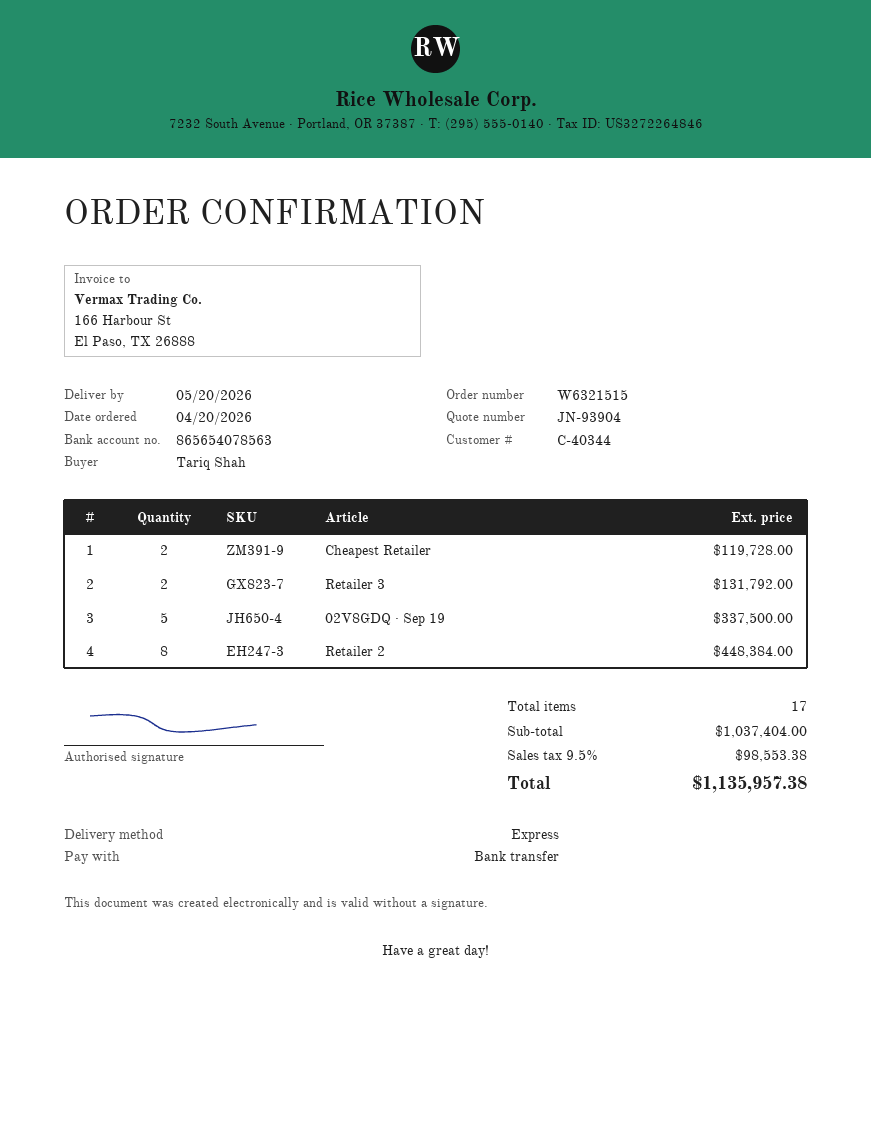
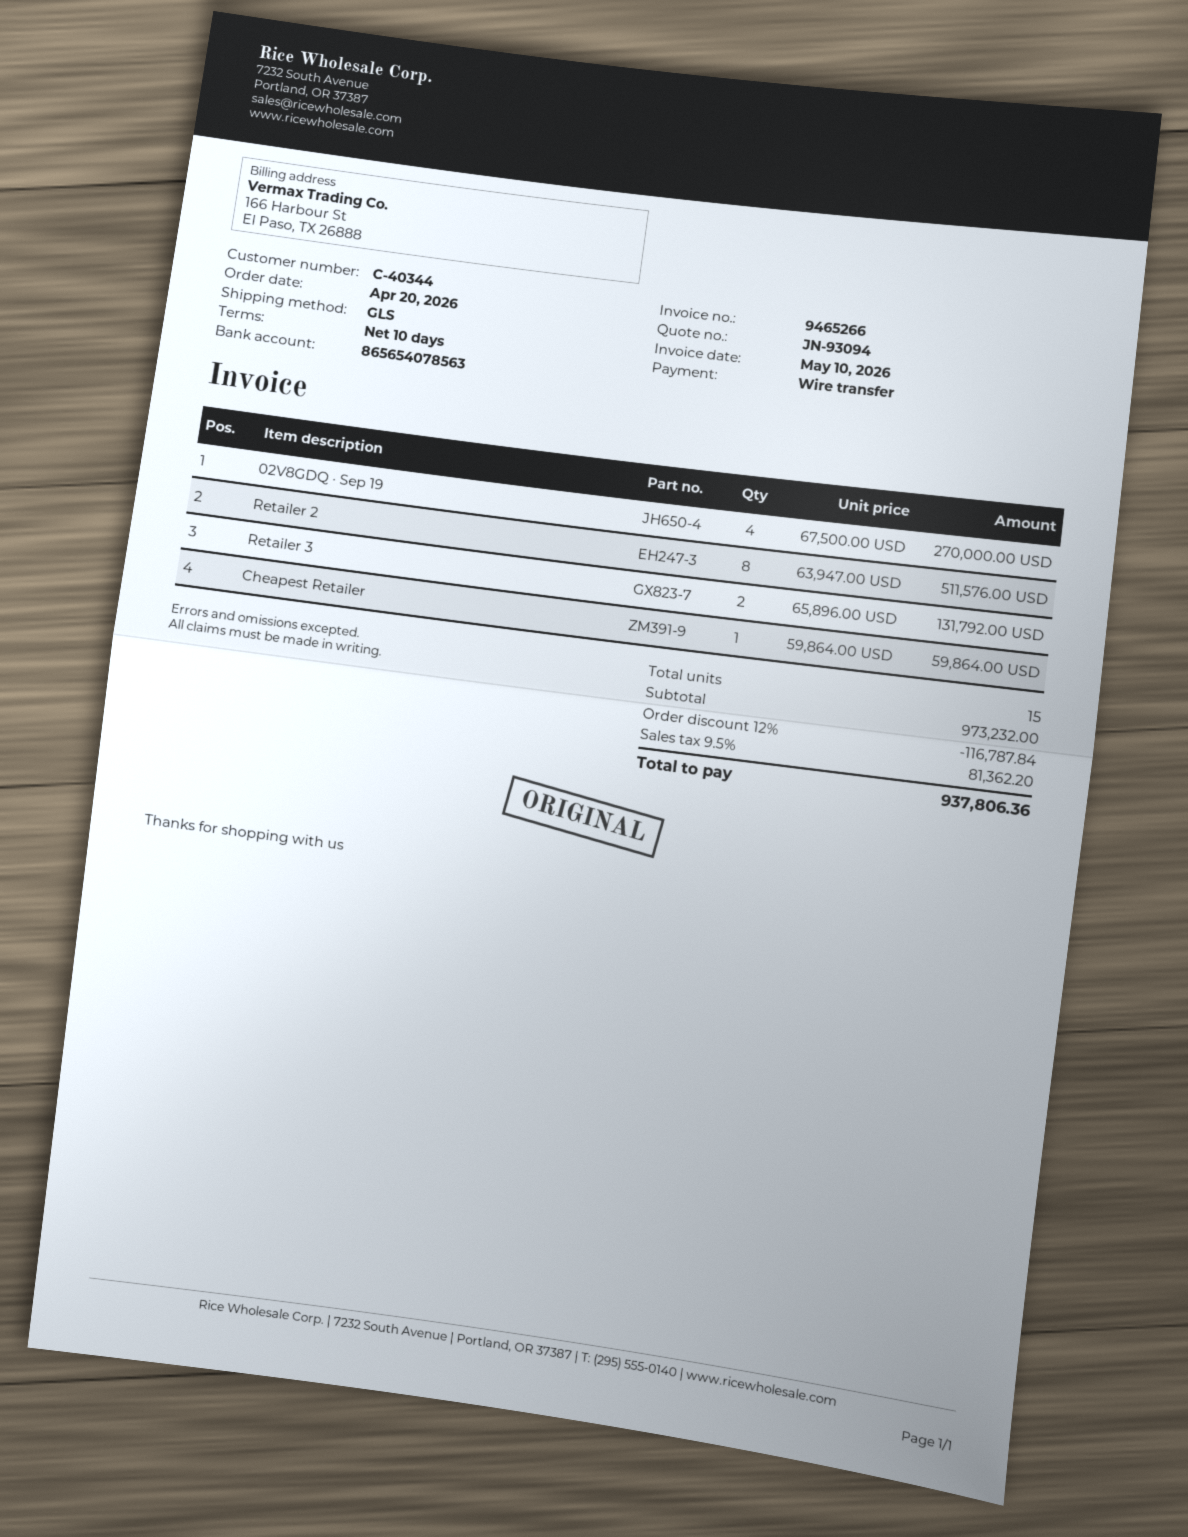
quote number: JN-93904 -> JN-93094
shipping method: express -> GLS
Cheapest Retailer: 2 for 119728.00 -> 1 for 59864.00
02V8GDQ · Sep 19: 5 for 337500.00 -> 4 for 270000.00
Retailer 2: 8 for 448384.00 -> 8 for 511576.00
total quantity: 17 -> 15
subtotal: 1037404.00 -> 973232.00
discount: none -> 12% = 116787.84
tax: 9.5% = 98553.38 -> 9.5% = 81362.20
total: 1135957.38 -> 937806.36

